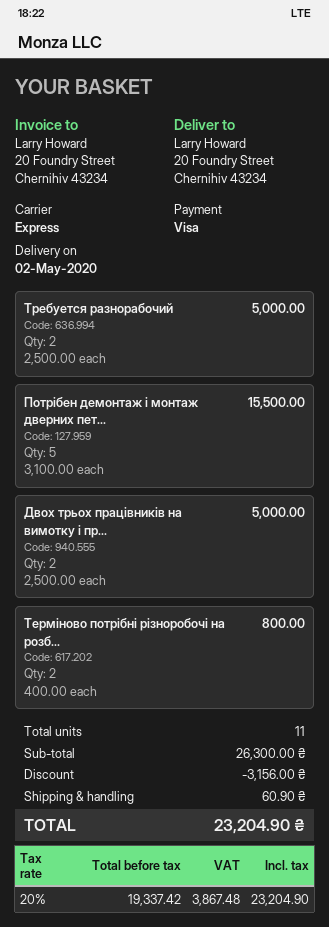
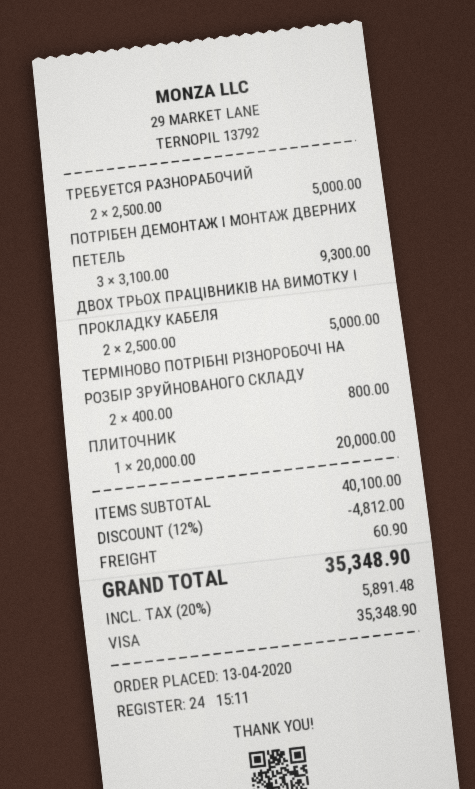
Потрібен демонтаж і монтаж дверних пет...: 5 x 3100.00 = 15500.00 -> 3 x 3100.00 = 9300.00
ПЛИТОЧНИК: none -> 1 x 20000.00 = 20000.00
subtotal: 26300.00 -> 40100.00
discount: 3156.00 -> 4812.00
tax: 20% = 3867.48 -> 20% = 5891.48
total: 23204.90 -> 35348.90

